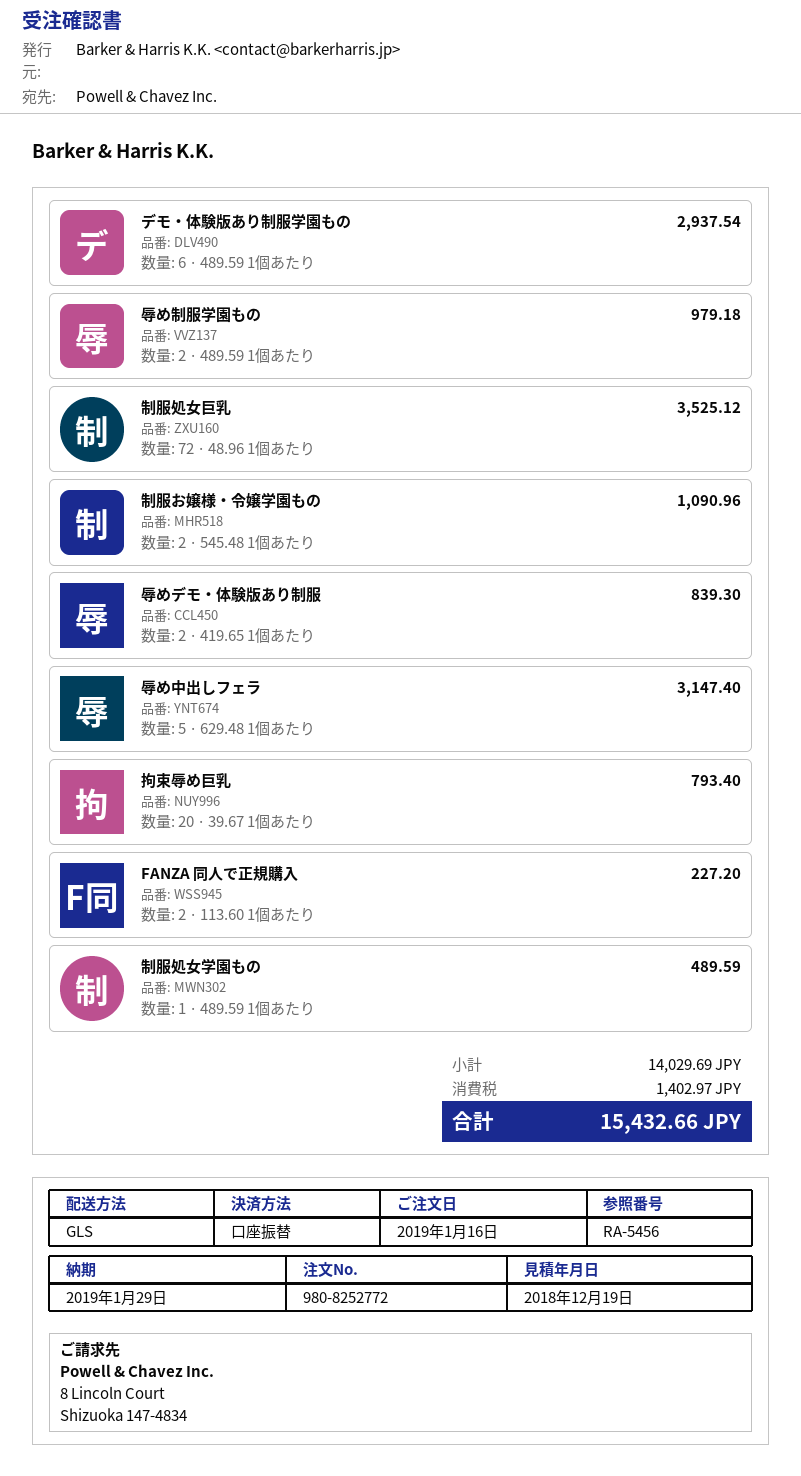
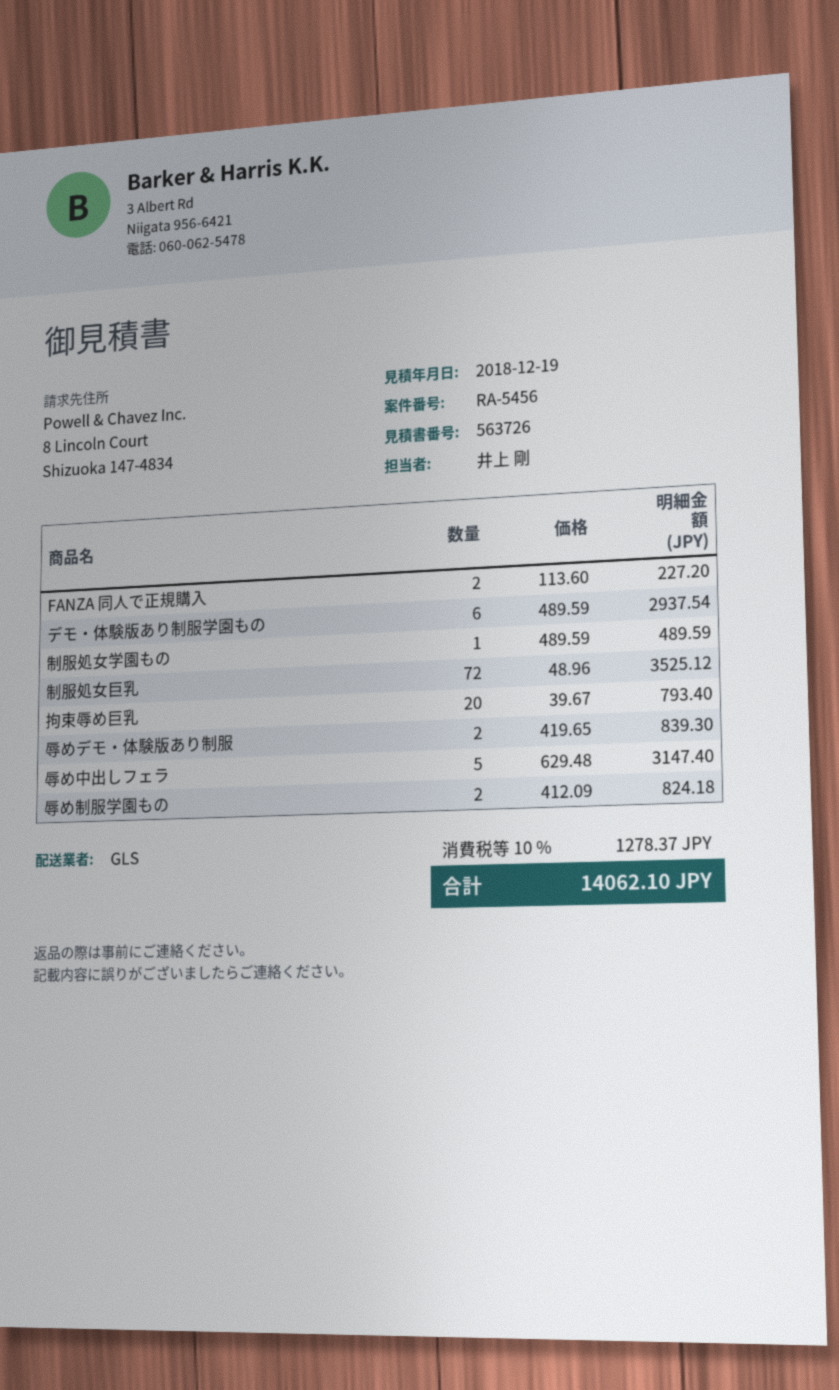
辱め制服学園もの: 2 x 489.59 = 979.18 -> 2 x 412.09 = 824.18
制服お嬢様・令嬢学園もの: 2 x 545.48 = 1090.96 -> none
tax: 1402.97 -> 1278.37
total: 15432.66 -> 14062.10

